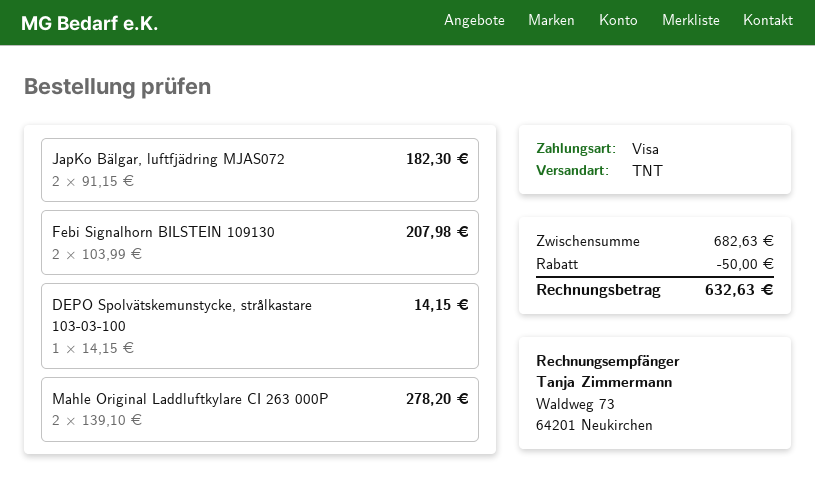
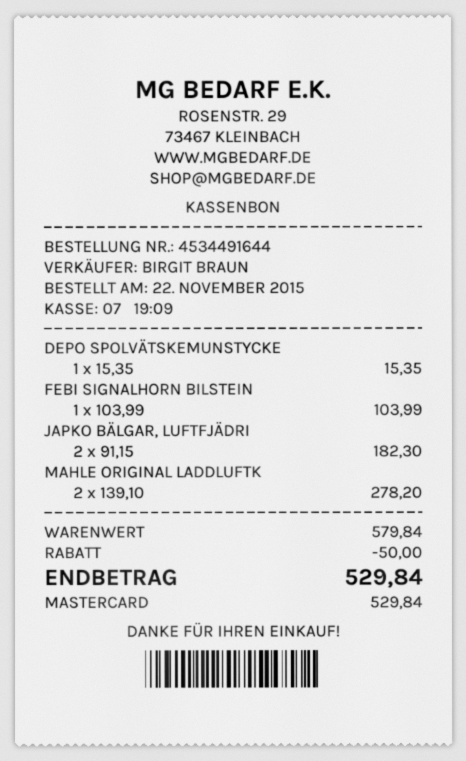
payment method: Visa -> Mastercard
Febi Signalhorn BILSTEIN 109130: 2 x 103.99 = 207.98 -> 1 x 103.99 = 103.99
DEPO Spolvätskemunstycke, strålkastare 103-03-100: 1 x 14.15 = 14.15 -> 1 x 15.35 = 15.35
subtotal: 682.63 -> 579.84
total: 632.63 -> 529.84

